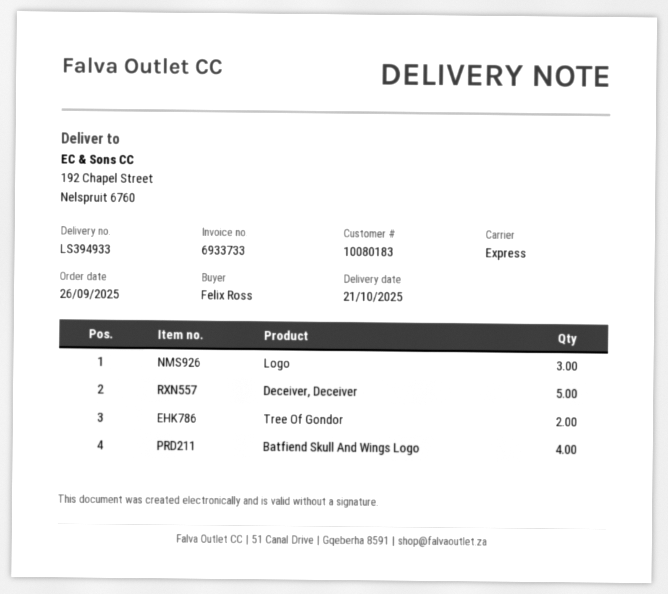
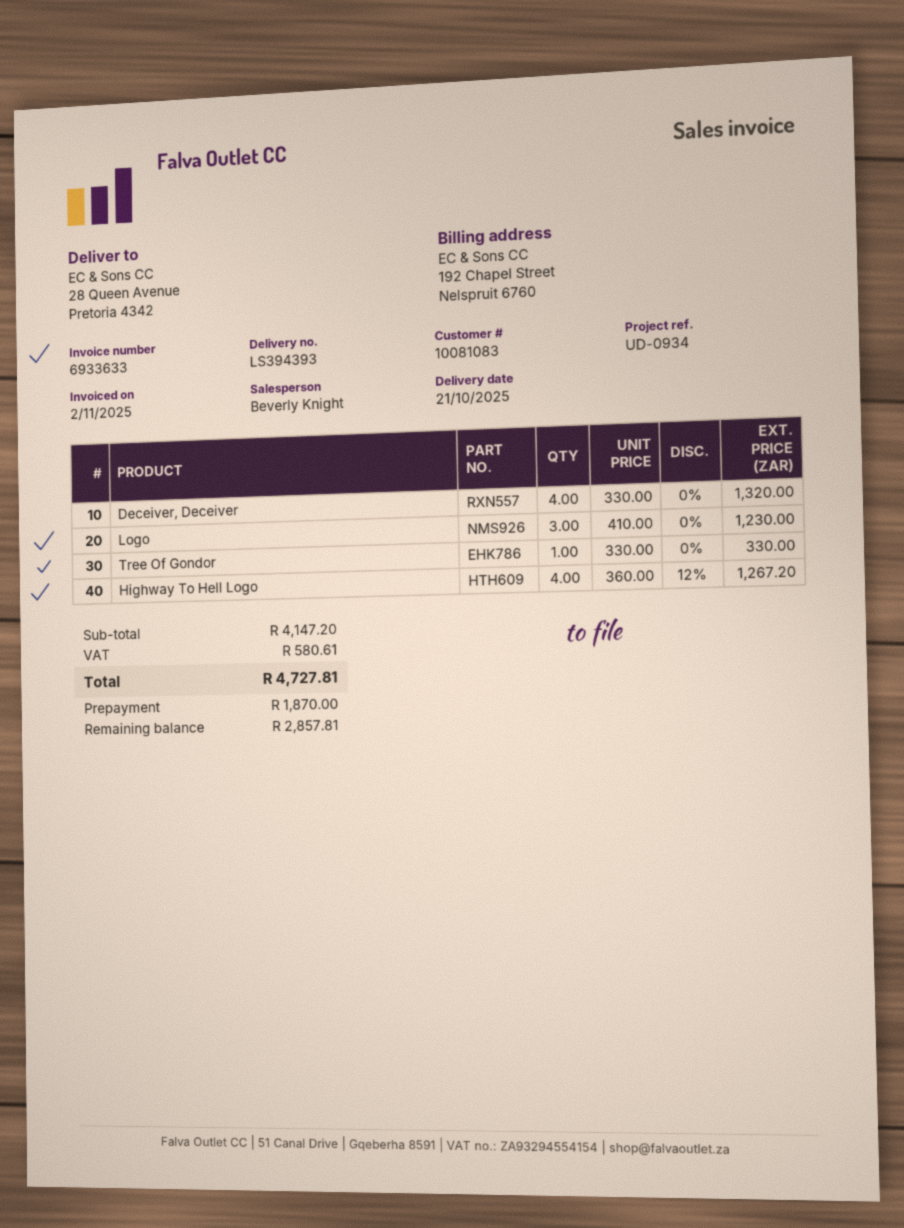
delivery note number: LS394933 -> LS394393
invoice number: 6933733 -> 6933633
customer number: 10080183 -> 10081083
ship to: 192 Chapel Street, Nelspruit 6760 -> 28 Queen Avenue, Pretoria 4342
Deceiver, Deceiver: 5 -> 4
Tree Of Gondor: 2 -> 1
Batfiend Skull And Wings Logo: 4 -> none
Highway To Hell Logo: none -> 4

